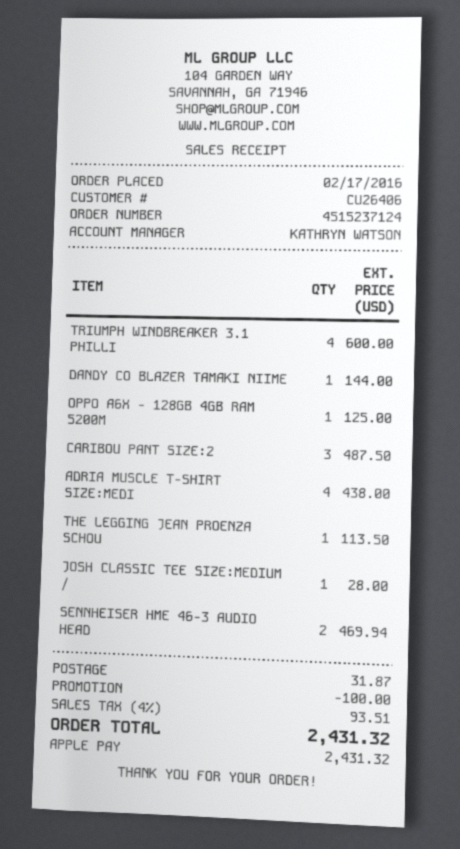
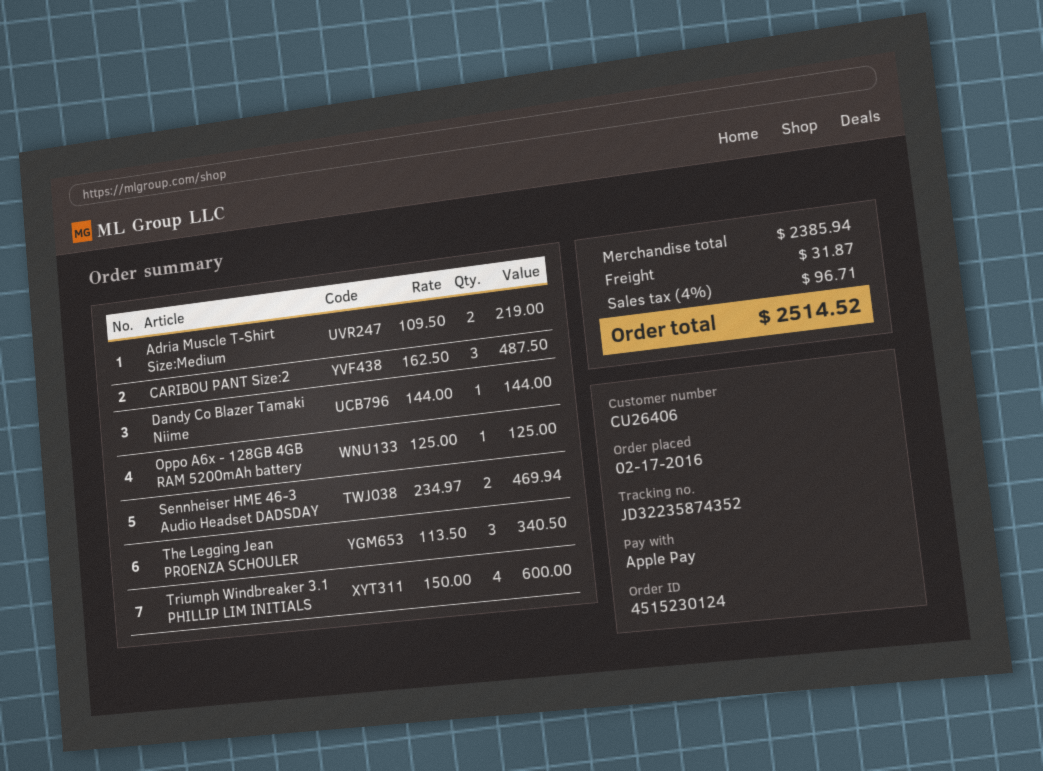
order number: 4515237124 -> 4515230124
ADRIA MUSCLE T-SHIRT SIZE:MEDI: 4 for 438.00 -> 2 for 219.00
THE LEGGING JEAN PROENZA SCHOU: 1 for 113.50 -> 3 for 340.50
JOSH CLASSIC TEE SIZE:MEDIUM /: 1 for 28.00 -> none
discount: 100.00 -> none
tax: 4% = 93.51 -> 4% = 96.71
total: 2431.32 -> 2514.52

